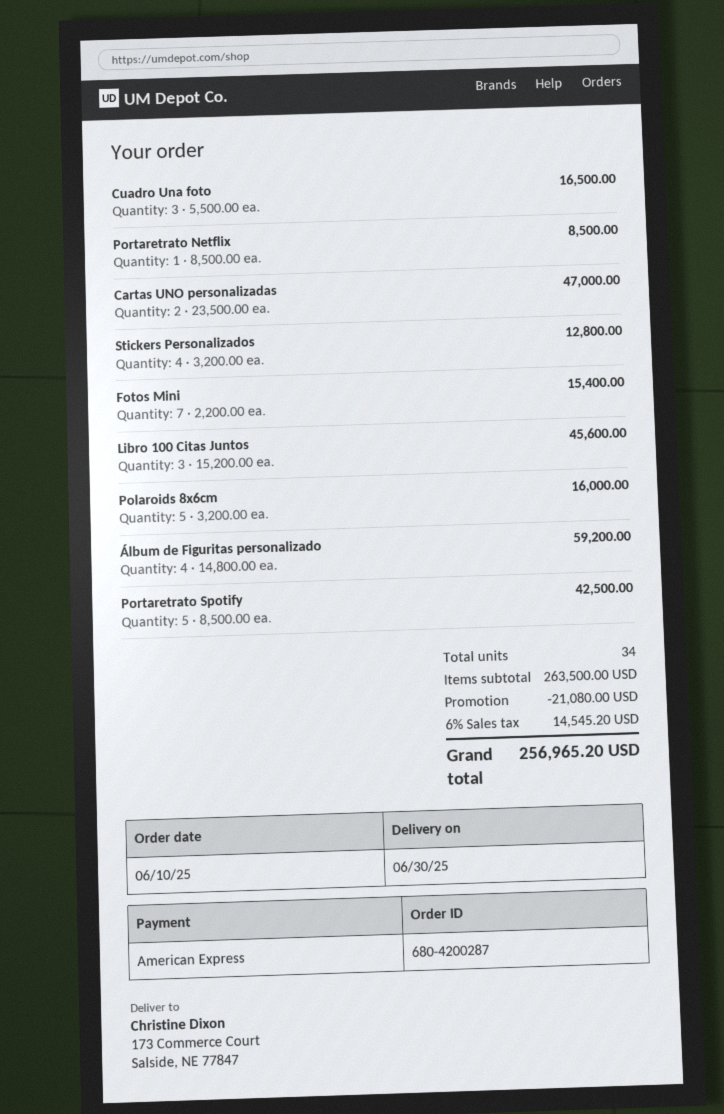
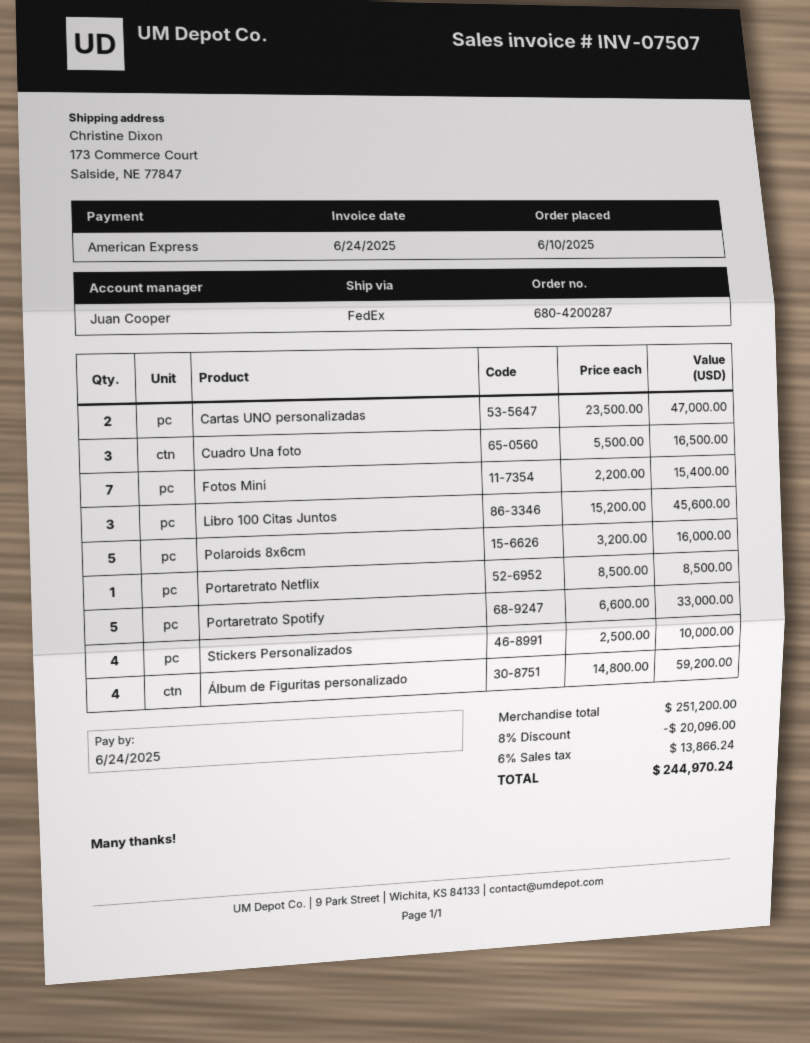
Stickers Personalizados: 4 x 3200.00 = 12800.00 -> 4 x 2500.00 = 10000.00
Portaretrato Spotify: 5 x 8500.00 = 42500.00 -> 5 x 6600.00 = 33000.00
subtotal: 263500.00 -> 251200.00
discount: 21080.00 -> 20096.00
tax: 6% = 14545.20 -> 6% = 13866.24
total: 256965.20 -> 244970.24

